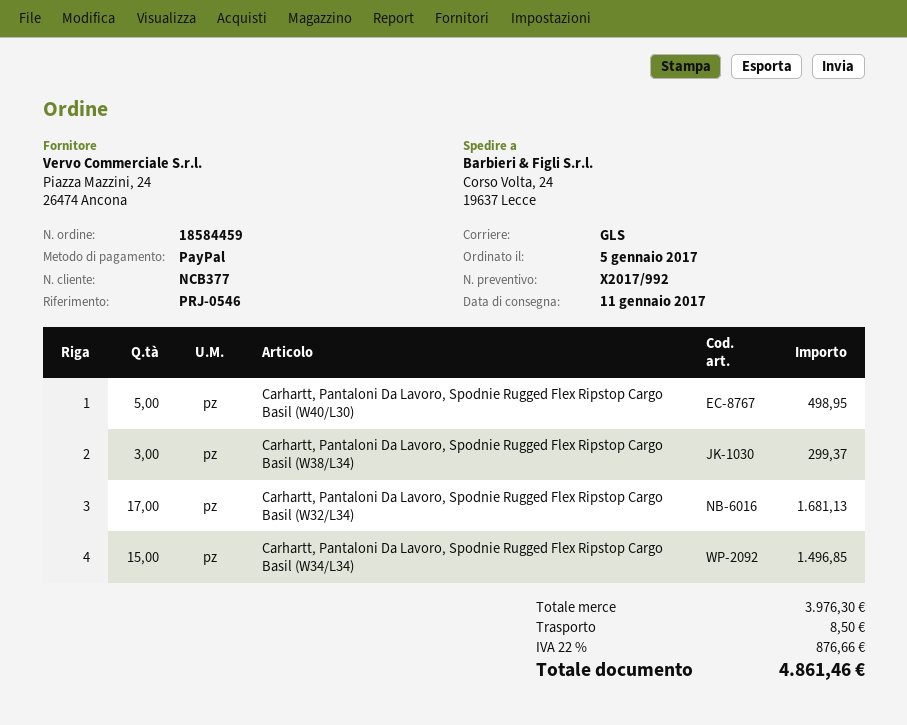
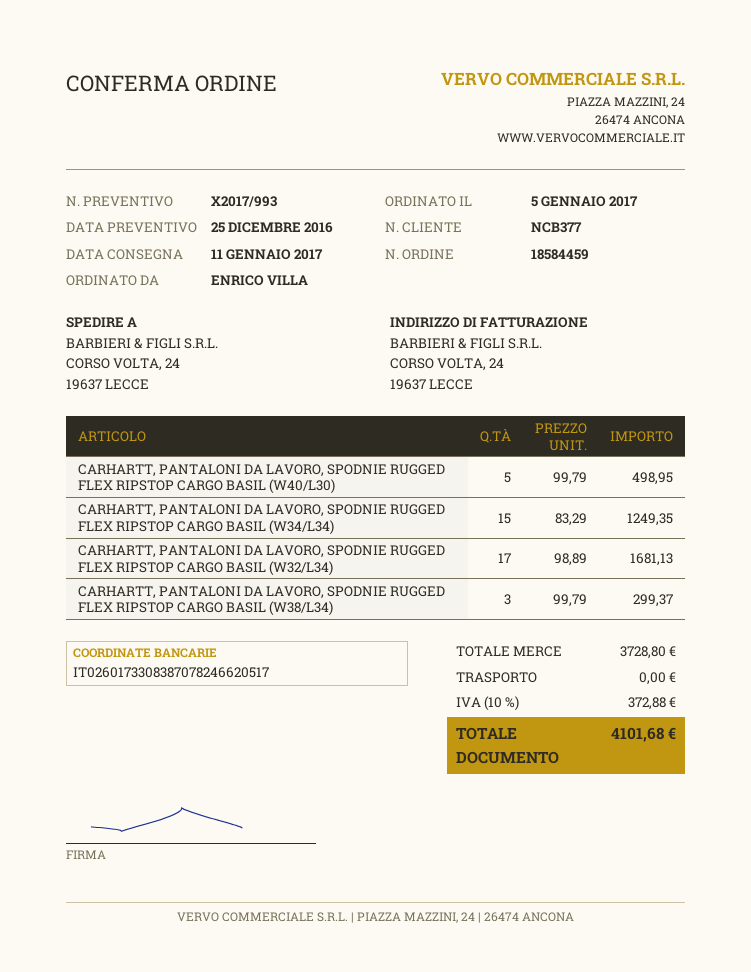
quote number: X2017/992 -> X2017/993
Carhartt, Pantaloni Da Lavoro, Spodnie Rugged Flex Ripstop Cargo Basil (W34/L34): 15 for 1496.85 -> 15 for 1249.35
subtotal: 3976.30 -> 3728.80
shipping: 8.50 -> 0.00
tax: 22% = 876.66 -> 10% = 372.88
total: 4861.46 -> 4101.68

